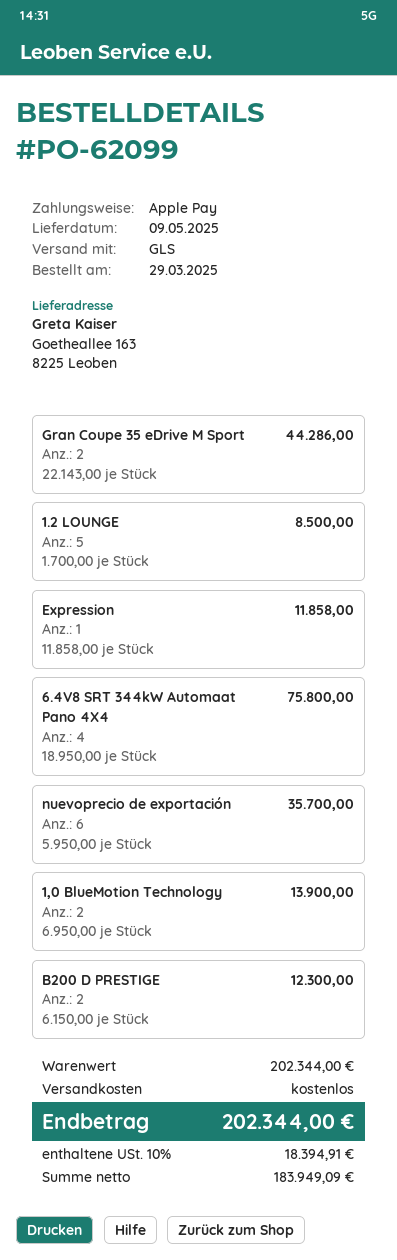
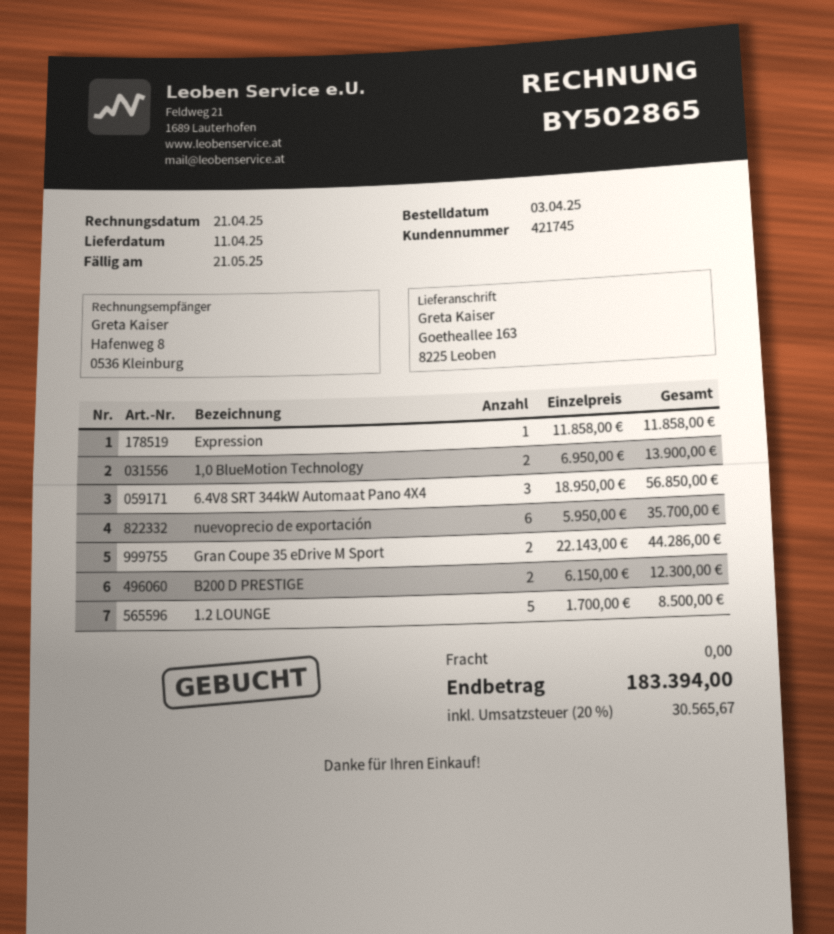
order date: 2025-03-29 -> 2025-04-03
delivery date: 2025-05-09 -> 2025-04-11
6.4V8 SRT 344kW Automaat Pano 4X4: 4 x 18950.00 = 75800.00 -> 3 x 18950.00 = 56850.00
tax: 10% = 18394.91 -> 20% = 30565.67
total: 202344.00 -> 183394.00

